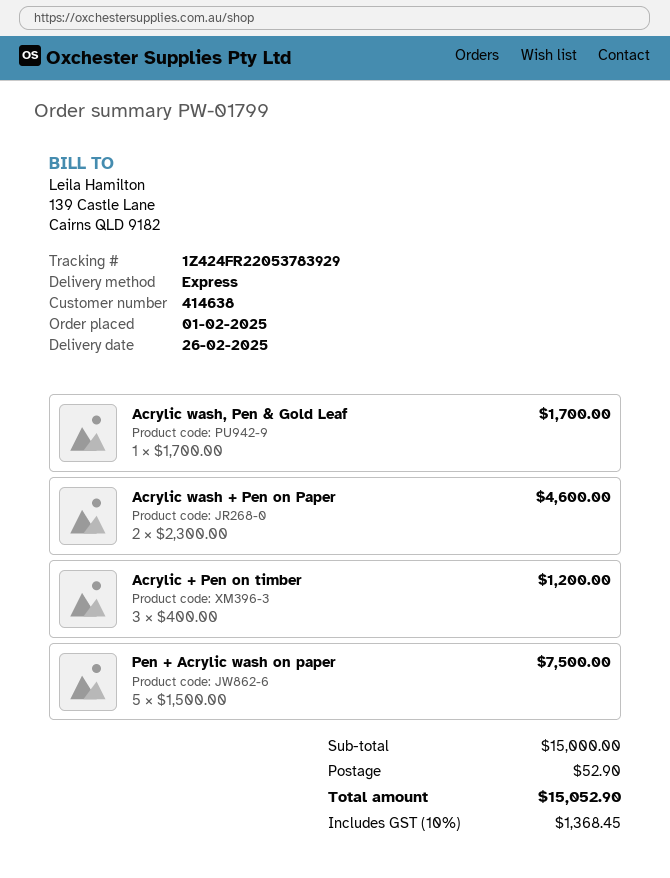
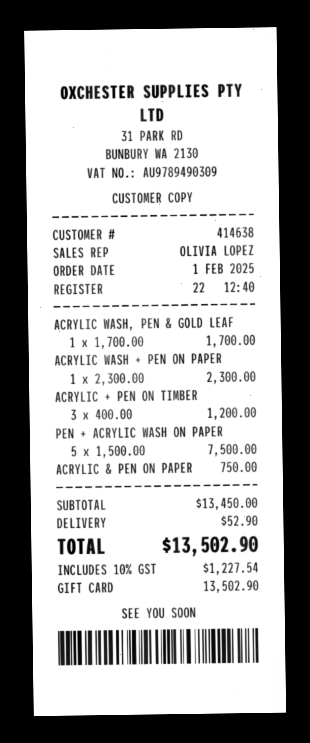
Acrylic wash + Pen on Paper: 2 x 2300.00 = 4600.00 -> 1 x 2300.00 = 2300.00
ACRYLIC & PEN ON PAPER: none -> 1 x 750.00 = 750.00
subtotal: 15000.00 -> 13450.00
tax: 10% = 1368.45 -> 10% = 1227.54
total: 15052.90 -> 13502.90

